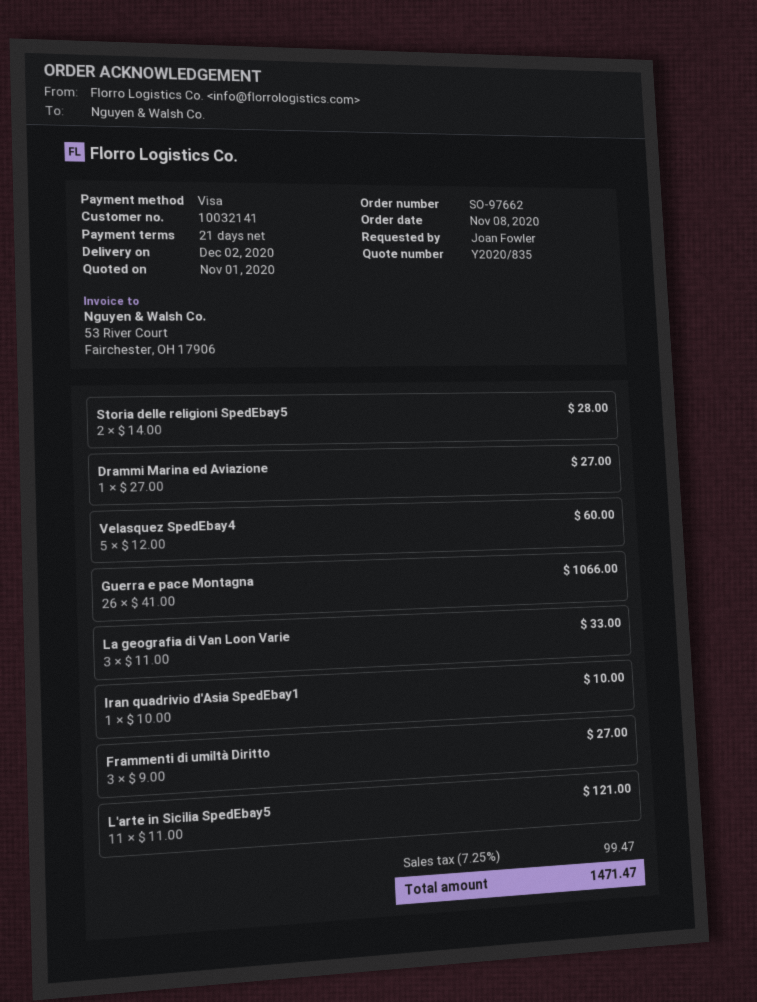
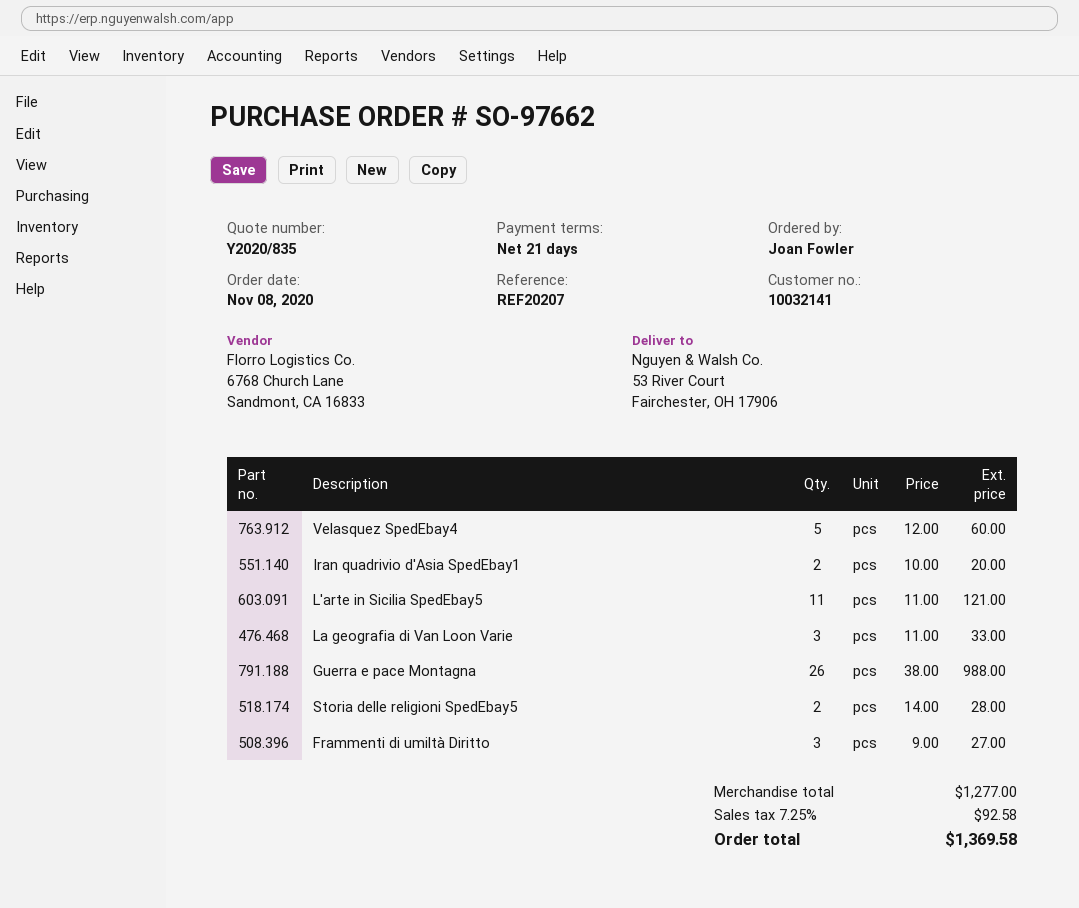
Drammi Marina ed Aviazione: 1 x 27.00 = 27.00 -> none
Guerra e pace Montagna: 26 x 41.00 = 1066.00 -> 26 x 38.00 = 988.00
Iran quadrivio d'Asia SpedEbay1: 1 x 10.00 = 10.00 -> 2 x 10.00 = 20.00
tax: 7.25% = 99.47 -> 7.25% = 92.58
total: 1471.47 -> 1369.58

